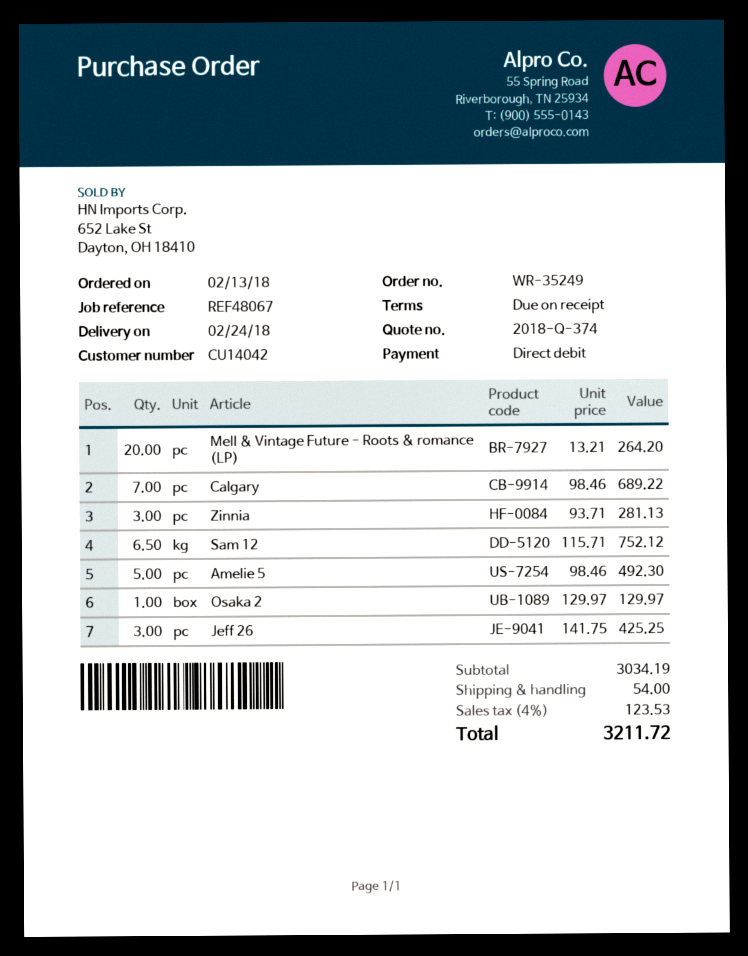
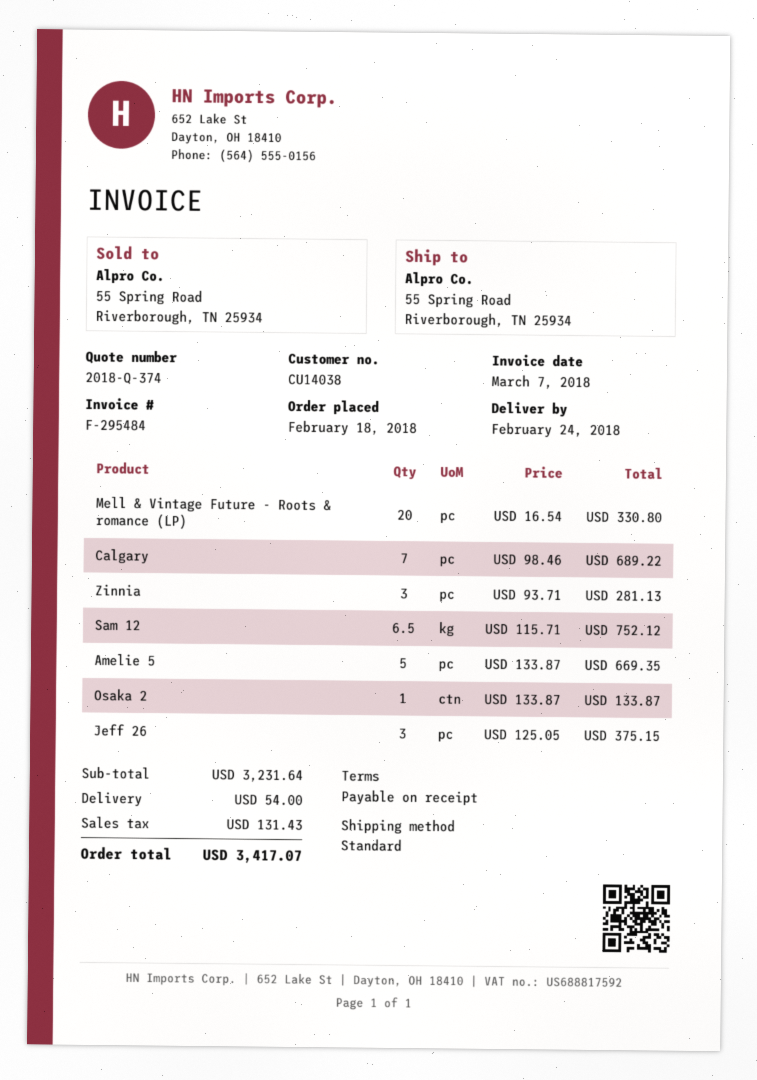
order date: 2018-02-13 -> 2018-02-18
customer number: CU14042 -> CU14038
Mell & Vintage Future - Roots & romance (LP): 20 x 13.21 = 264.20 -> 20 x 16.54 = 330.80
Amelie 5: 5 x 98.46 = 492.30 -> 5 x 133.87 = 669.35
Osaka 2: 1 x 129.97 = 129.97 -> 1 x 133.87 = 133.87
Jeff 26: 3 x 141.75 = 425.25 -> 3 x 125.05 = 375.15
subtotal: 3034.19 -> 3231.64
tax: 123.53 -> 131.43
total: 3211.72 -> 3417.07

